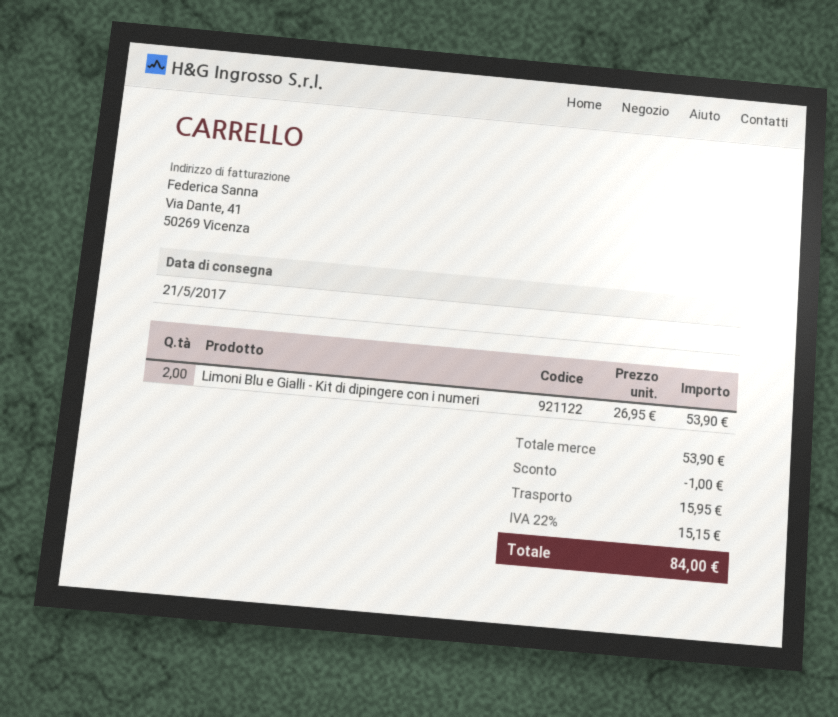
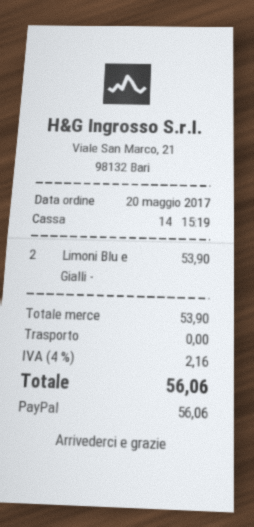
discount: 1.00 -> none
shipping: 15.95 -> 0.00
tax: 22% = 15.15 -> 4% = 2.16
total: 84.00 -> 56.06

